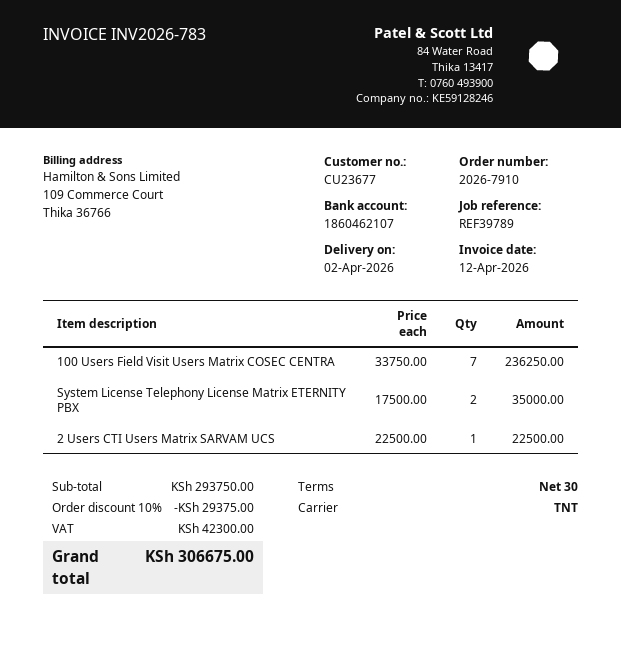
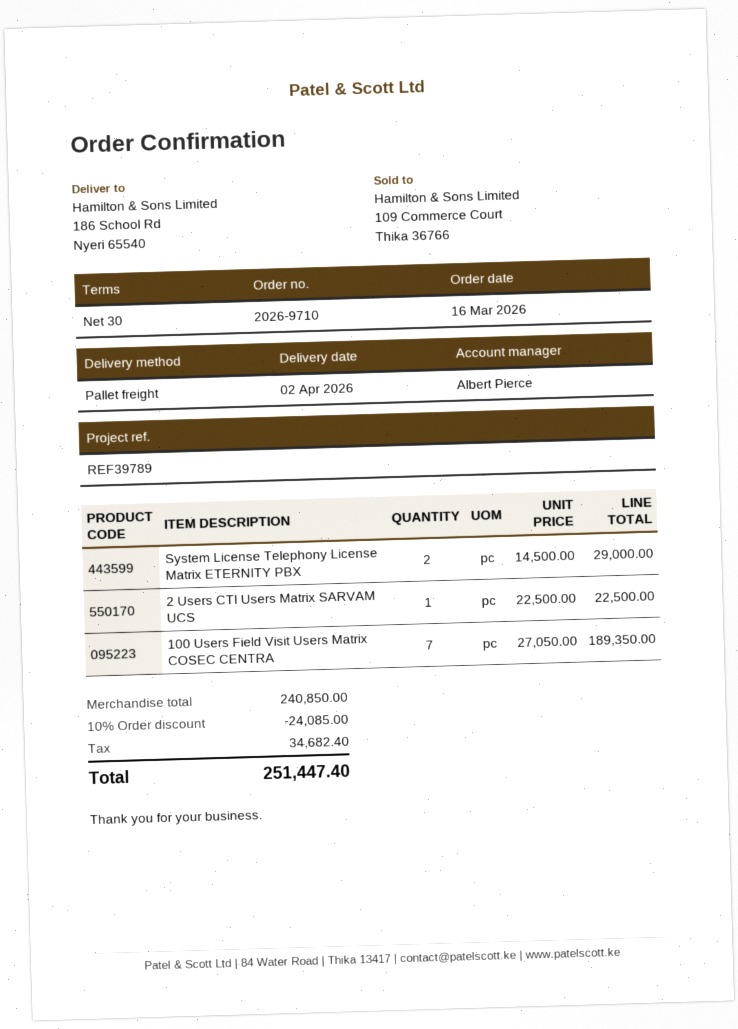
order number: 2026-7910 -> 2026-9710
shipping method: TNT -> pallet freight
100 Users Field Visit Users Matrix COSEC CENTRA: 7 x 33750.00 = 236250.00 -> 7 x 27050.00 = 189350.00
System License Telephony License Matrix ETERNITY PBX: 2 x 17500.00 = 35000.00 -> 2 x 14500.00 = 29000.00
subtotal: 293750.00 -> 240850.00
discount: 10% = 29375.00 -> 10% = 24085.00
tax: 42300.00 -> 34682.40
total: 306675.00 -> 251447.40

